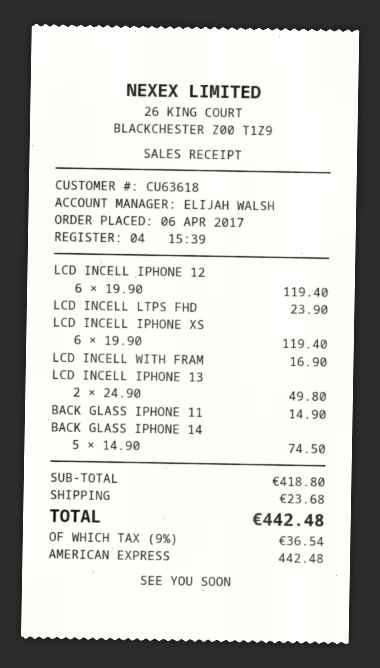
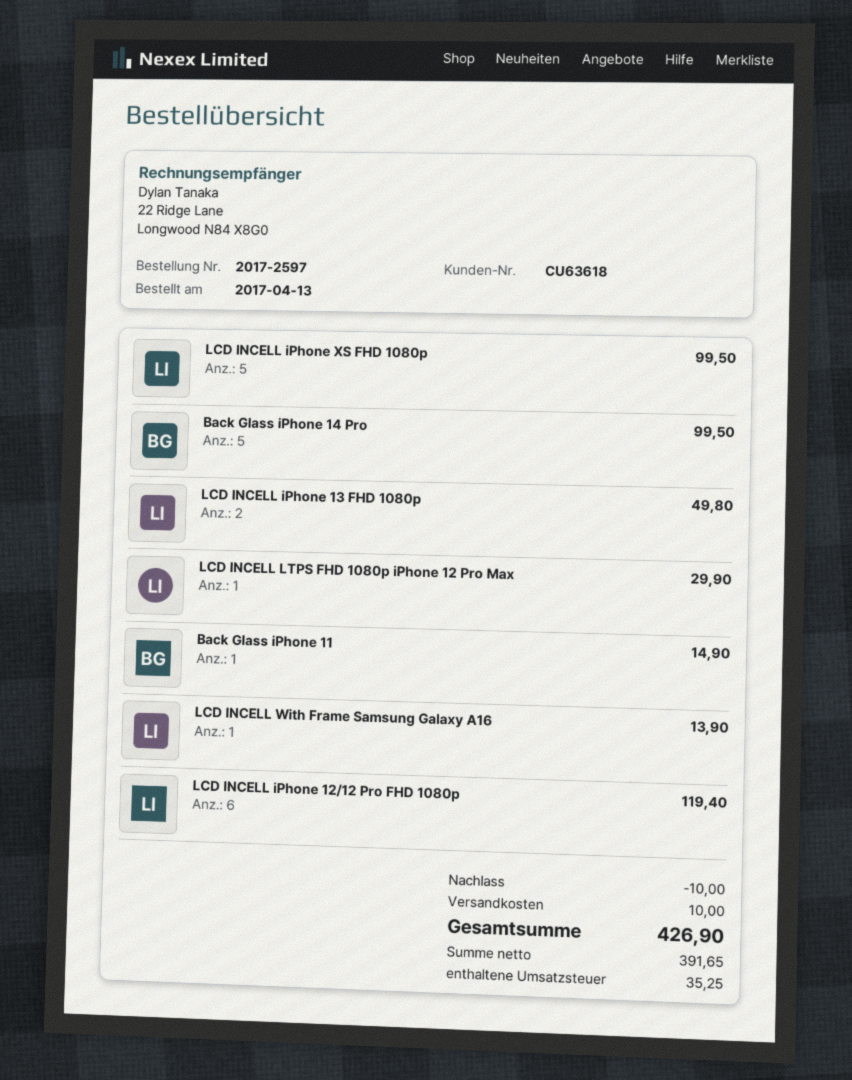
order date: 2017-04-06 -> 2017-04-13
LCD INCELL LTPS FHD: 1 for 23.90 -> 1 for 29.90
LCD INCELL IPHONE XS: 6 for 119.40 -> 5 for 99.50
LCD INCELL WITH FRAM: 1 for 16.90 -> 1 for 13.90
BACK GLASS IPHONE 14: 5 for 74.50 -> 5 for 99.50
discount: none -> 10.00
shipping: 23.68 -> 10.00
tax: 36.54 -> 35.25
total: 442.48 -> 426.90

